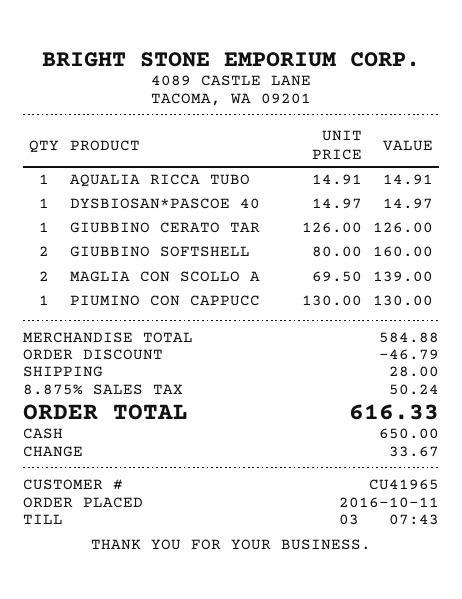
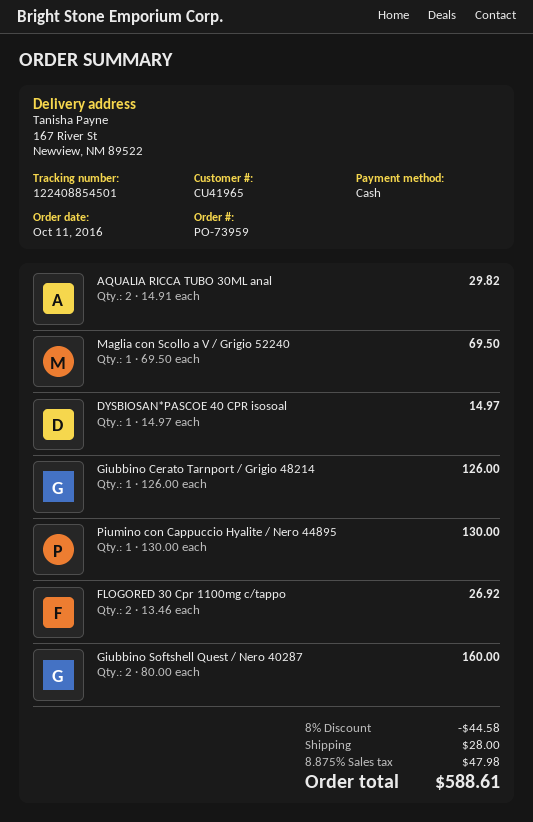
AQUALIA RICCA TUBO: 1 x 14.91 = 14.91 -> 2 x 14.91 = 29.82
MAGLIA CON SCOLLO A: 2 x 69.50 = 139.00 -> 1 x 69.50 = 69.50
FLOGORED 30 Cpr 1100mg c/tappo: none -> 2 x 13.46 = 26.92
discount: 46.79 -> 44.58
tax: 8.875% = 50.24 -> 8.875% = 47.98
total: 616.33 -> 588.61

